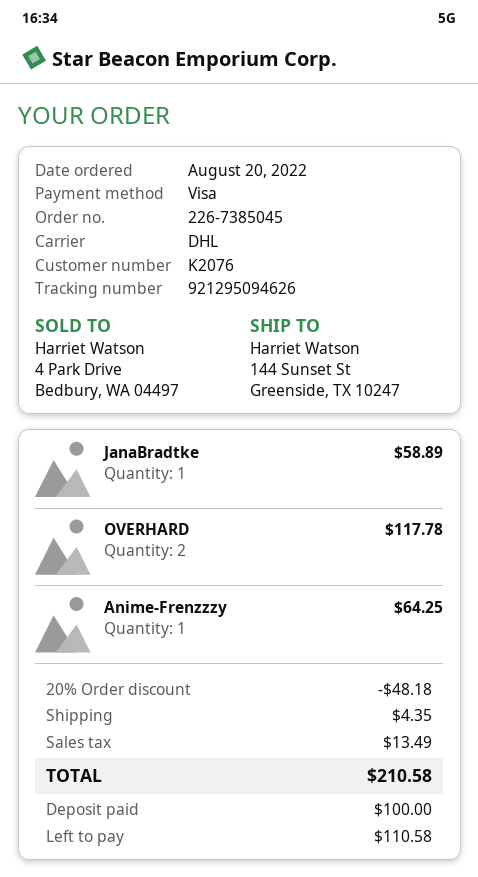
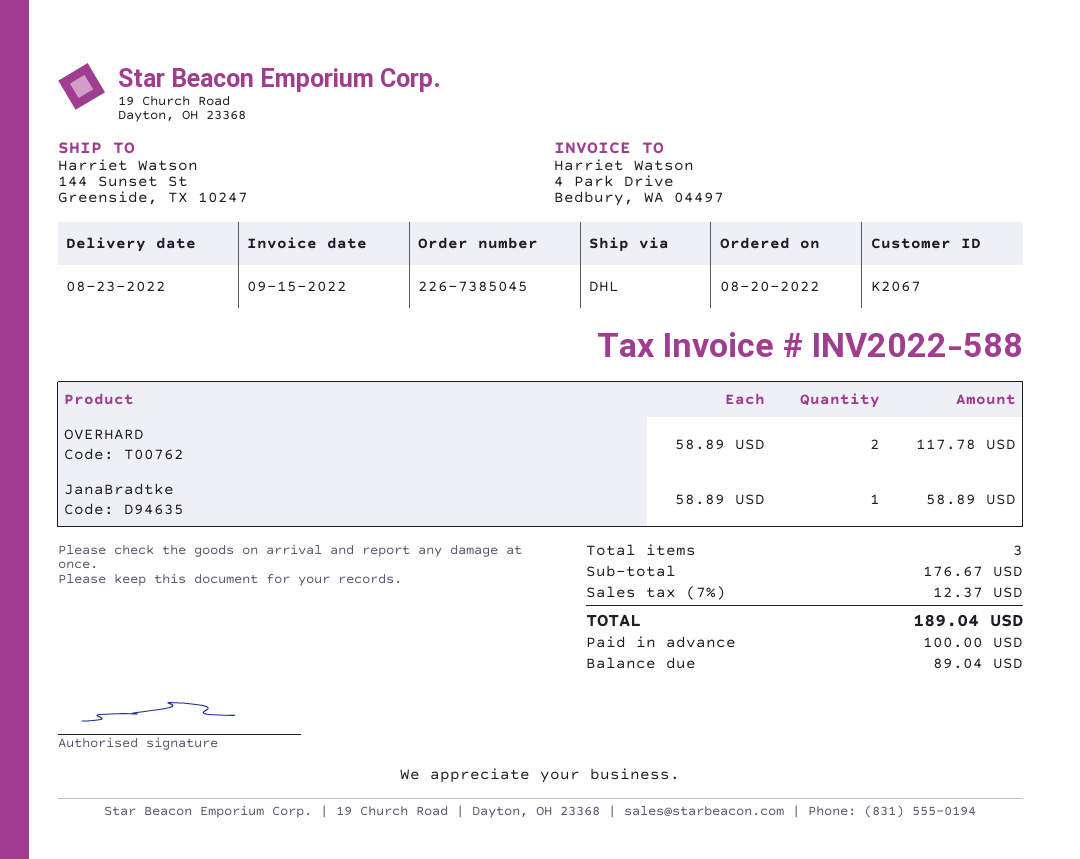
customer number: K2076 -> K2067
Anime-Frenzzzy: 1 for 64.25 -> none
discount: 20% = 48.18 -> none
shipping: 4.35 -> none
tax: 13.49 -> 12.37
total: 210.58 -> 189.04
balance: 110.58 -> 89.04

